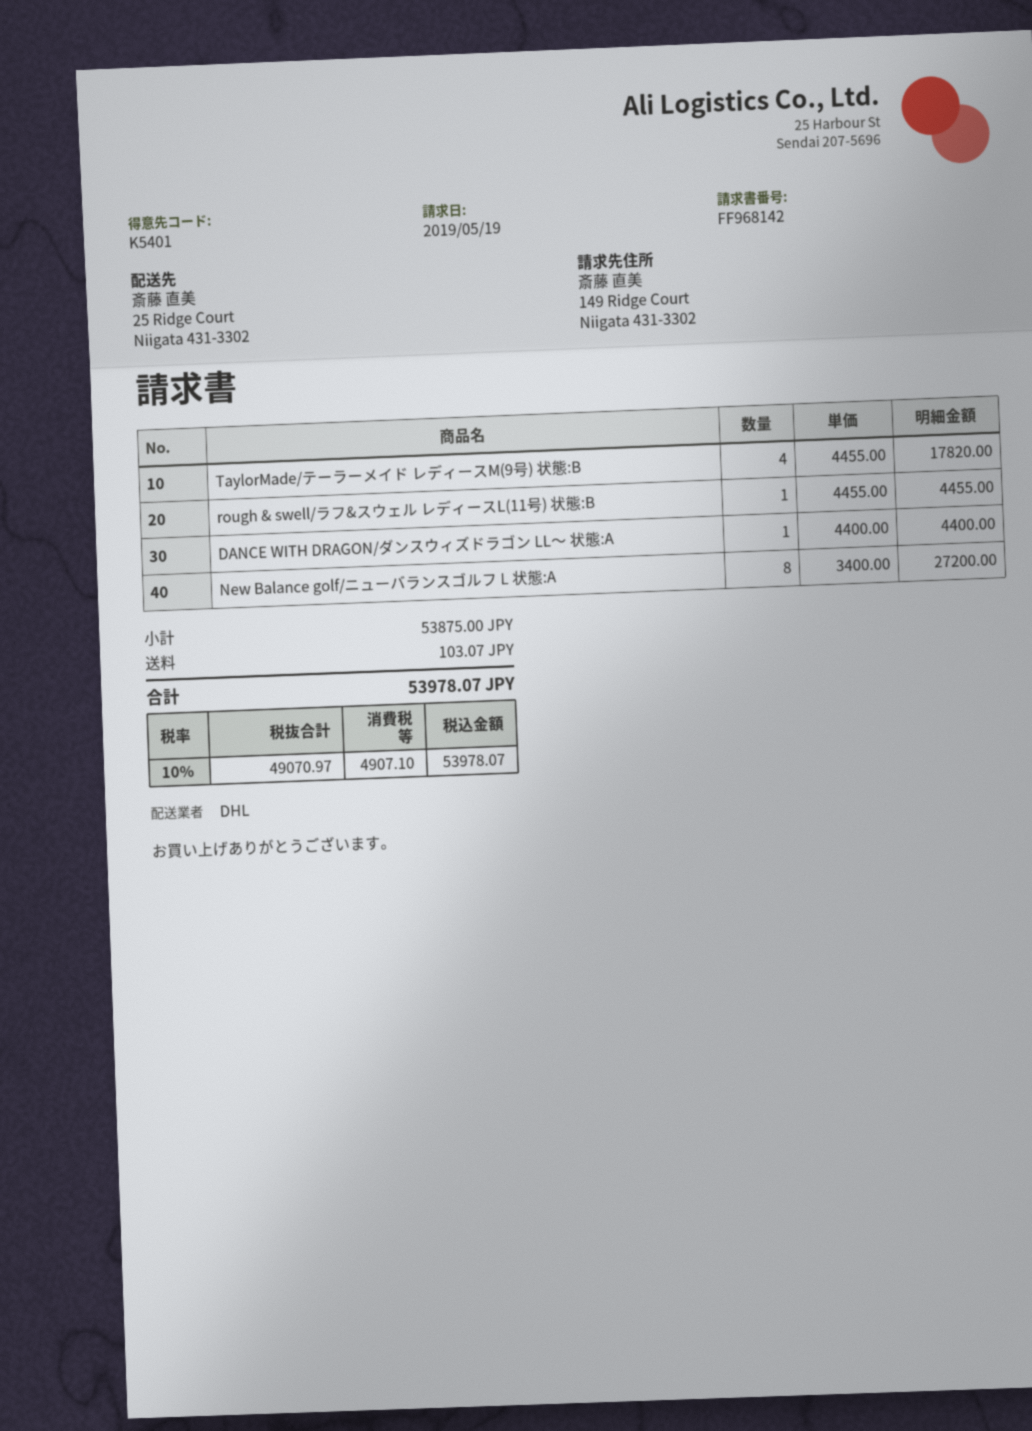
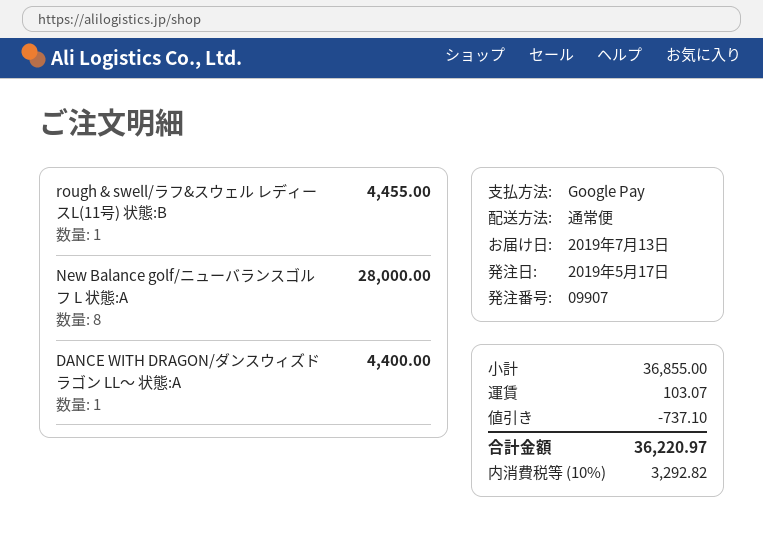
shipping method: DHL -> standard
TaylorMade/テーラーメイド レディースM(9号) 状態:B: 4 for 17820.00 -> none
New Balance golf/ニューバランスゴルフ L 状態:A: 8 for 27200.00 -> 8 for 28000.00
subtotal: 53875.00 -> 36855.00
discount: none -> 737.10
tax: 10% = 4907.10 -> 10% = 3292.82
total: 53978.07 -> 36220.97

